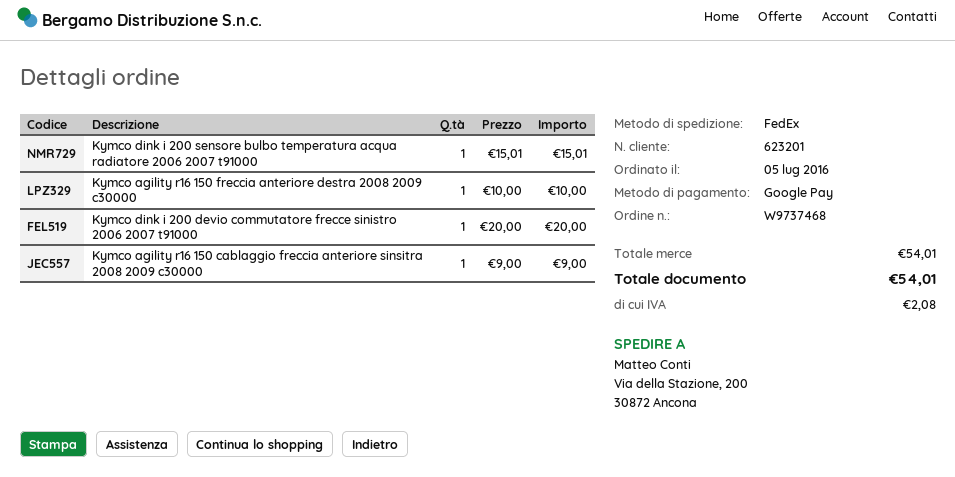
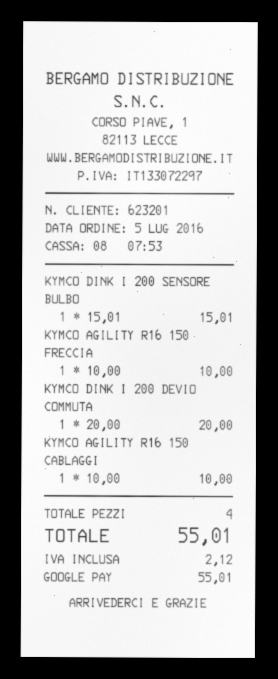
Kymco agility r16 150 cablaggio freccia anteriore sinsitra 2008 2009 c30000: 1 x 9.00 = 9.00 -> 1 x 10.00 = 10.00
tax: 2.08 -> 2.12
total: 54.01 -> 55.01

